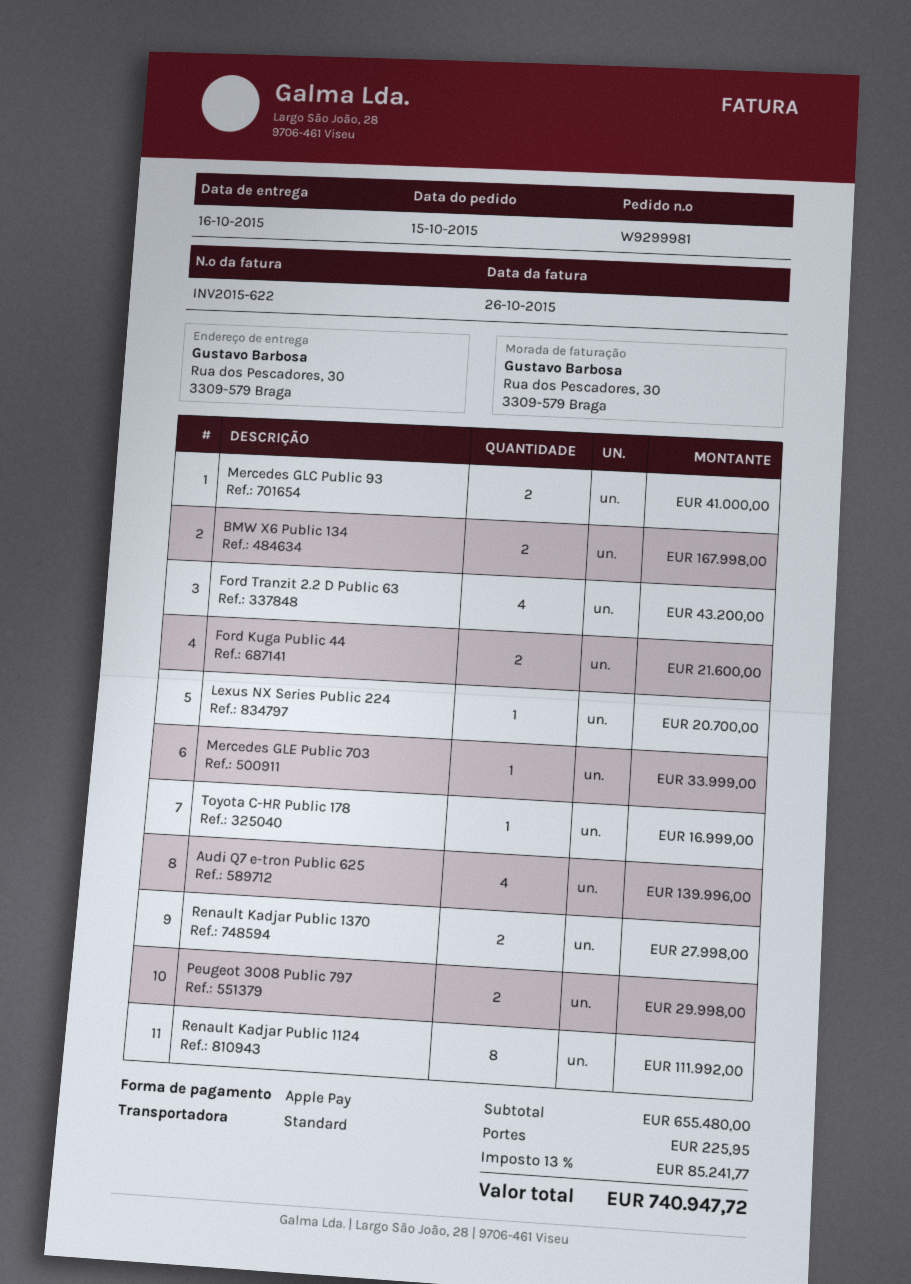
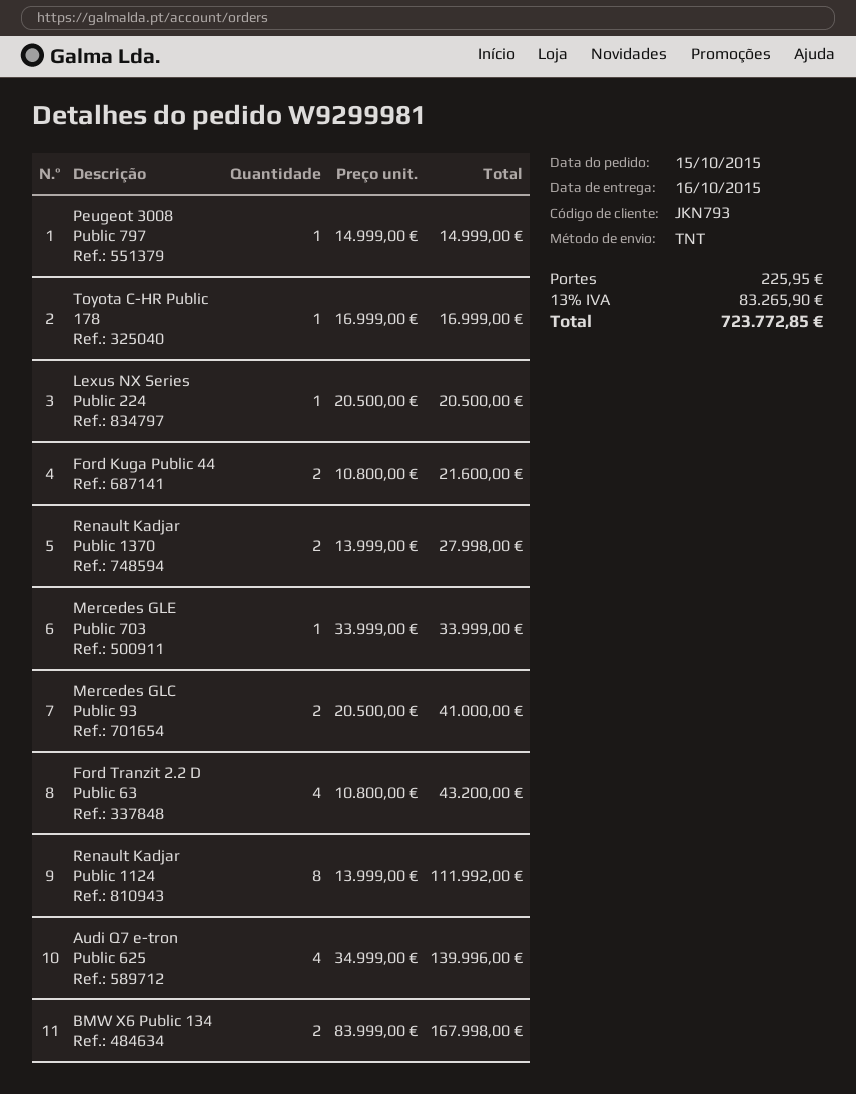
shipping method: standard -> TNT
Lexus NX Series Public 224: 1 for 20700.00 -> 1 for 20500.00
Peugeot 3008 Public 797: 2 for 29998.00 -> 1 for 14999.00
tax: 13% = 85241.77 -> 13% = 83265.90
total: 740947.72 -> 723772.85

